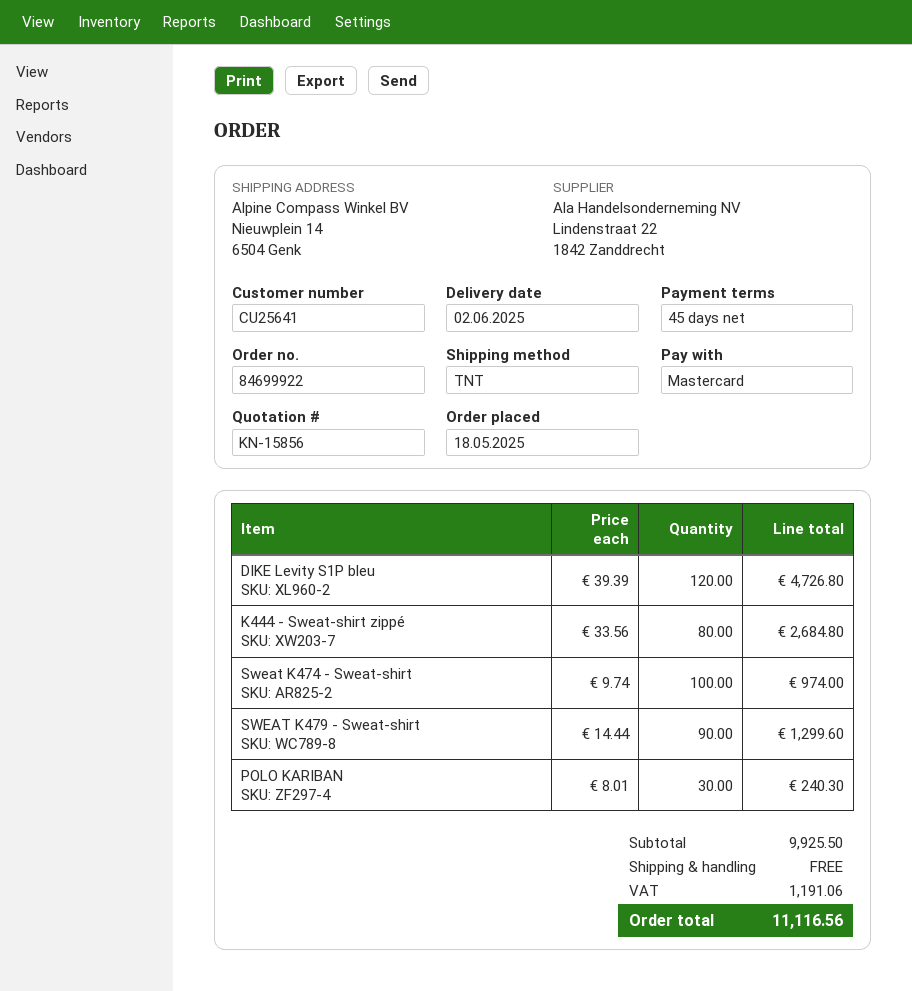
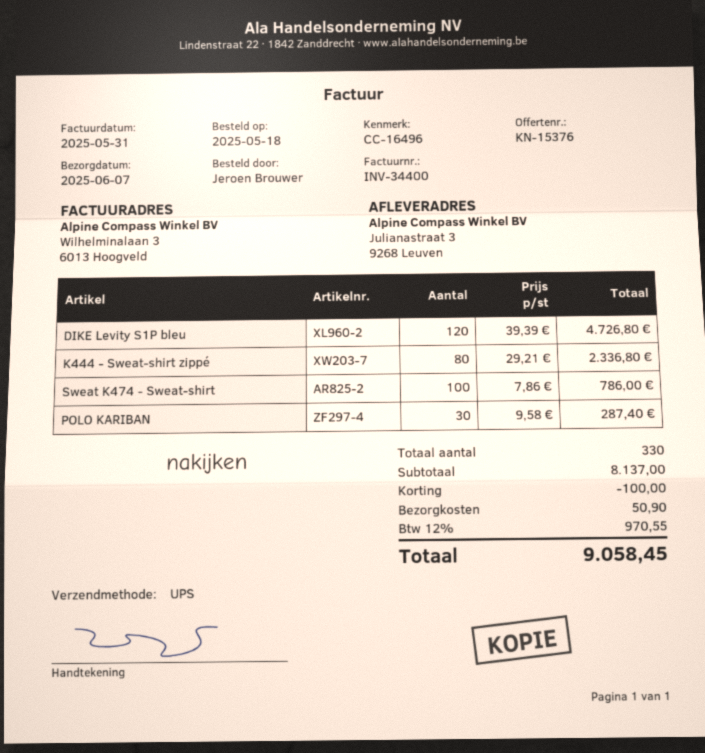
quote number: KN-15856 -> KN-15376
delivery date: 2025-06-02 -> 2025-06-07
shipping method: TNT -> UPS
ship to: Nieuwplein 14, 6504 Genk -> Julianastraat 3, 9268 Leuven
K444 - Sweat-shirt zippé: 80 x 33.56 = 2684.80 -> 80 x 29.21 = 2336.80
Sweat K474 - Sweat-shirt: 100 x 9.74 = 974.00 -> 100 x 7.86 = 786.00
SWEAT K479 - Sweat-shirt: 90 x 14.44 = 1299.60 -> none
POLO KARIBAN: 30 x 8.01 = 240.30 -> 30 x 9.58 = 287.40
subtotal: 9925.50 -> 8137.00
discount: none -> 100.00
shipping: 0.00 -> 50.90
tax: 1191.06 -> 970.55
total: 11116.56 -> 9058.45

